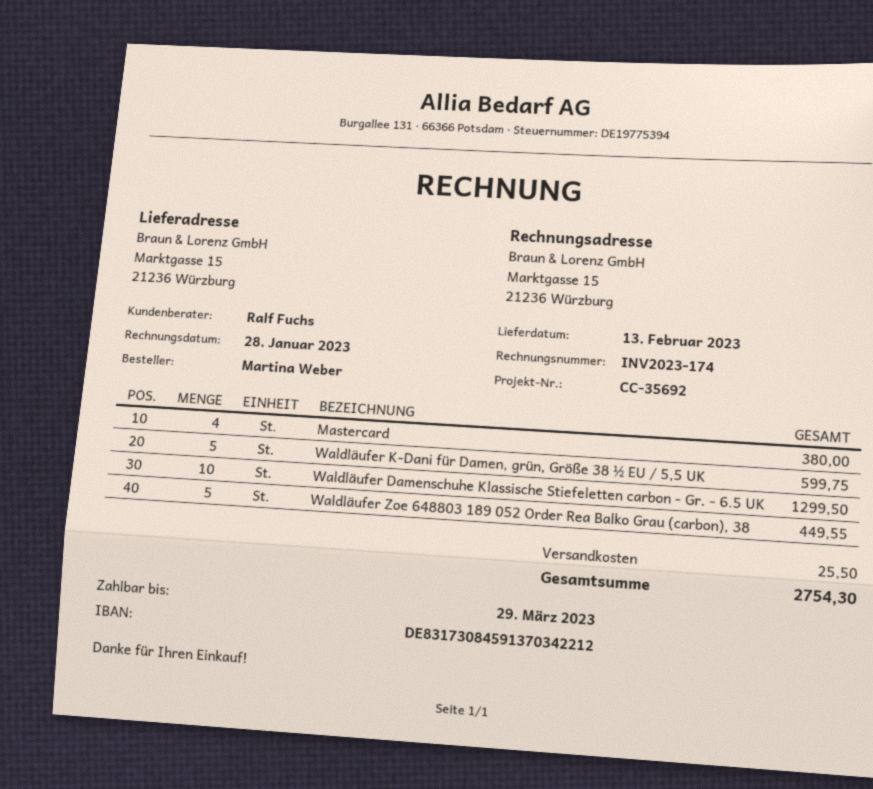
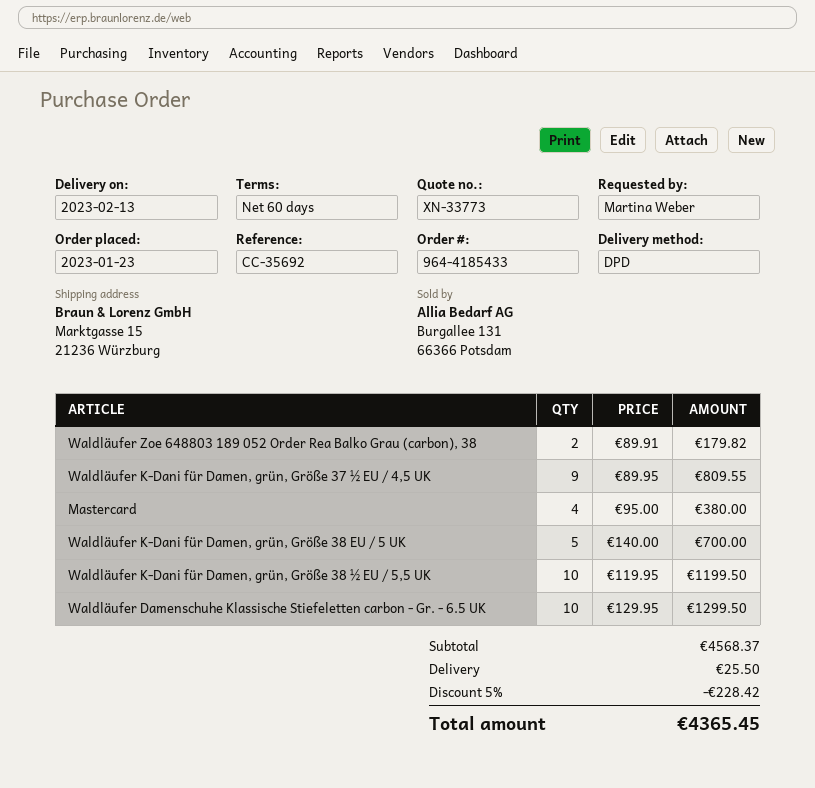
Waldläufer K-Dani für Damen, grün, Größe 38 ½ EU / 5,5 UK: 5 for 599.75 -> 10 for 1199.50
Waldläufer Zoe 648803 189 052 Order Rea Balko Grau (carbon), 38: 5 for 449.55 -> 2 for 179.82
Waldläufer K-Dani für Damen, grün, Größe 37 ½ EU / 4,5 UK: none -> 9 for 809.55
Waldläufer K-Dani für Damen, grün, Größe 38 EU / 5 UK: none -> 5 for 700.00
discount: none -> 5% = 228.42
total: 2754.30 -> 4365.45

